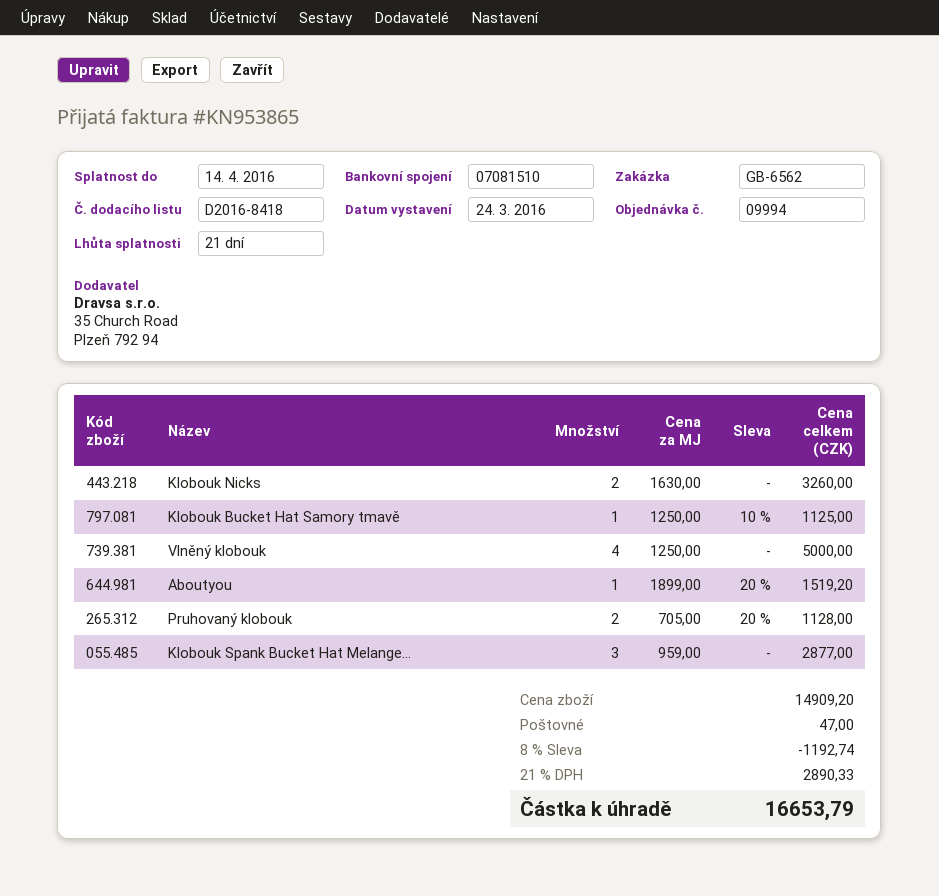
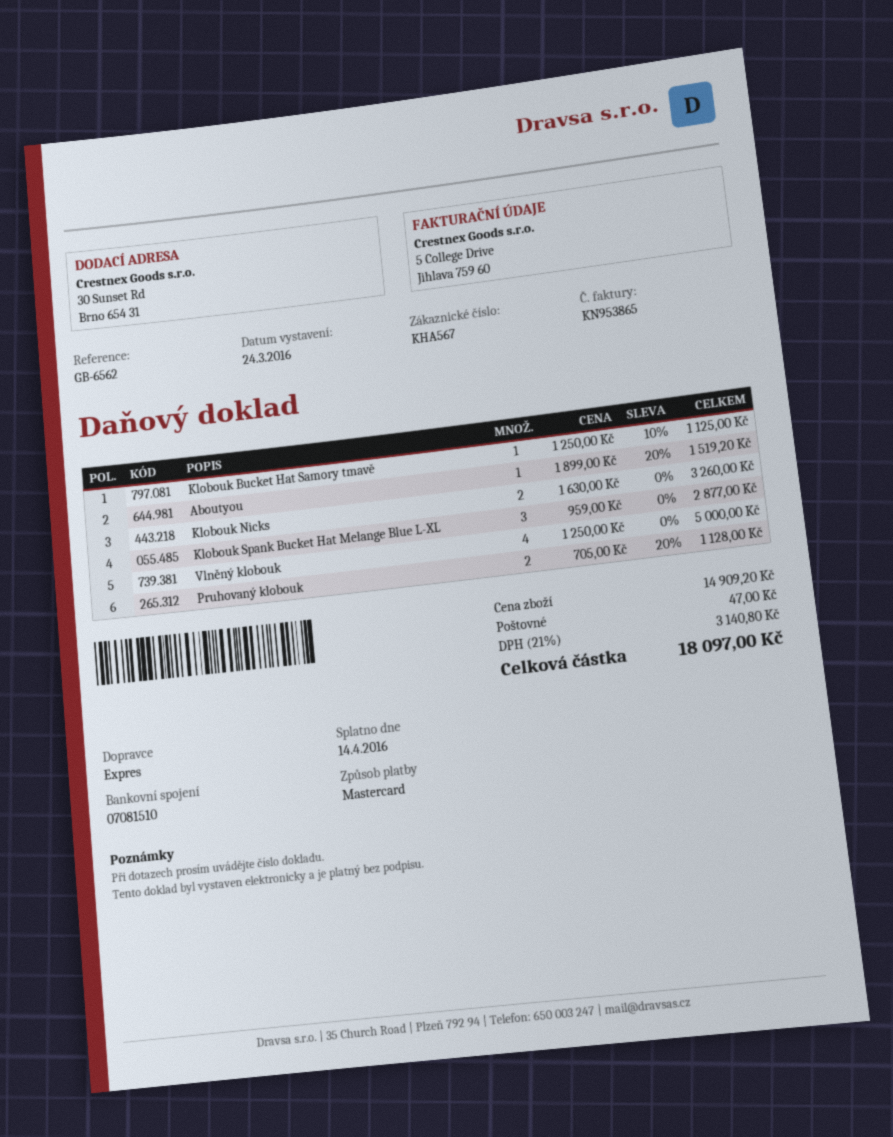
discount: 8% = 1192.74 -> none
tax: 21% = 2890.33 -> 21% = 3140.80
total: 16653.79 -> 18097.00

